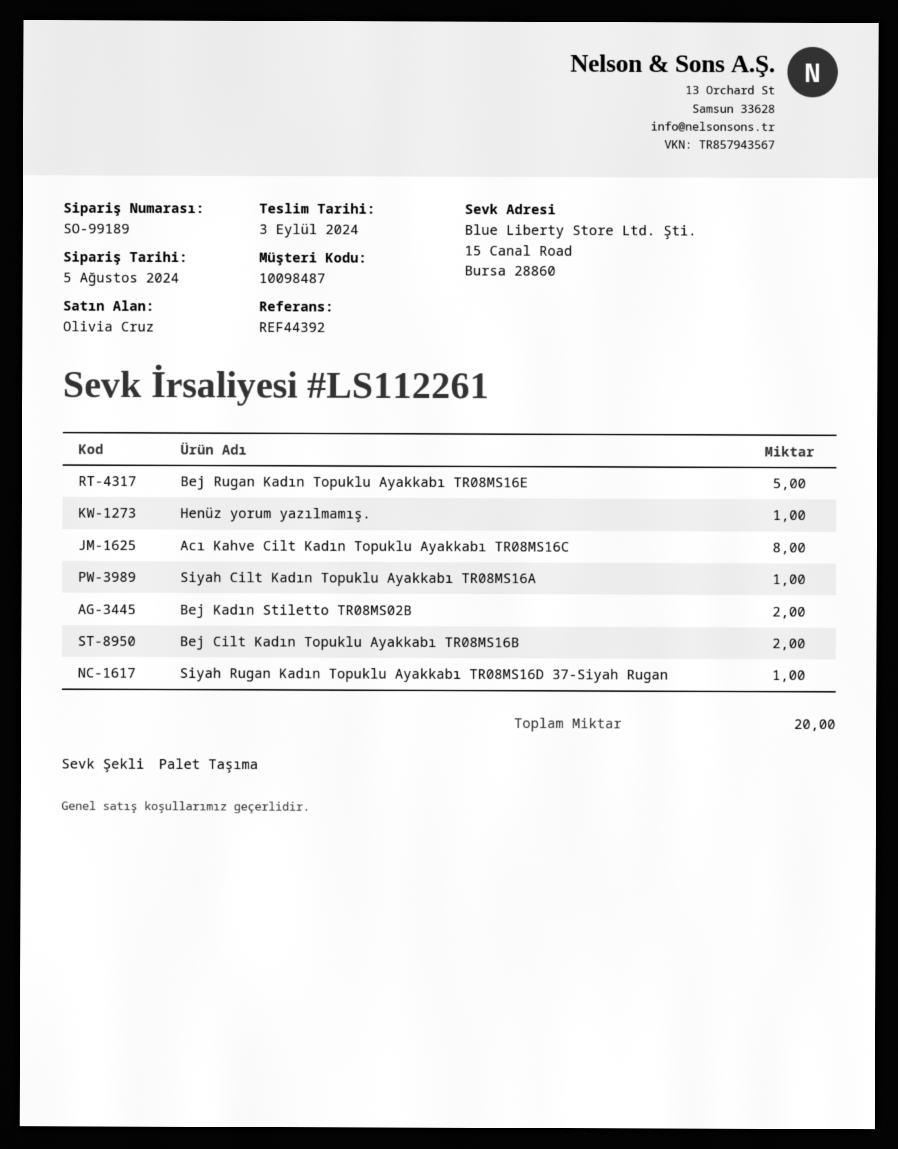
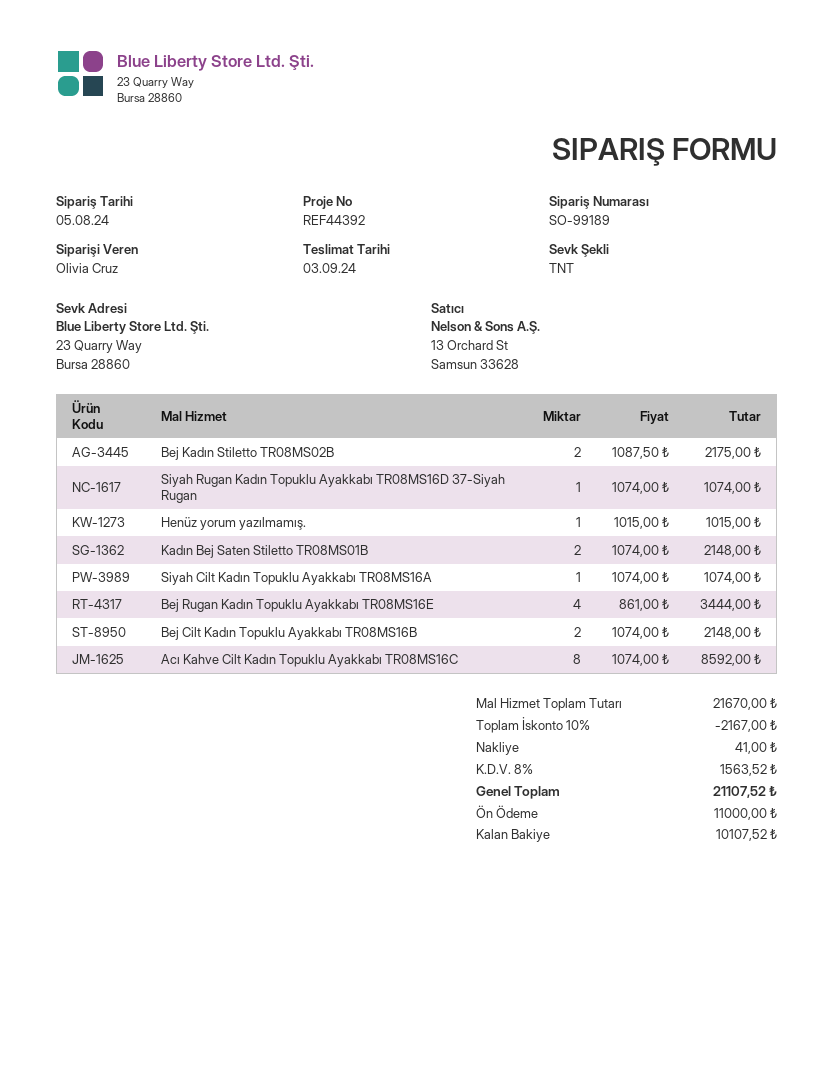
shipping method: pallet freight -> TNT
ship to: 15 Canal Road, Bursa 28860 -> 23 Quarry Way, Bursa 28860
Bej Rugan Kadın Topuklu Ayakkabı TR08MS16E: 5 -> 4
Kadın Bej Saten Stiletto TR08MS01B: none -> 2

